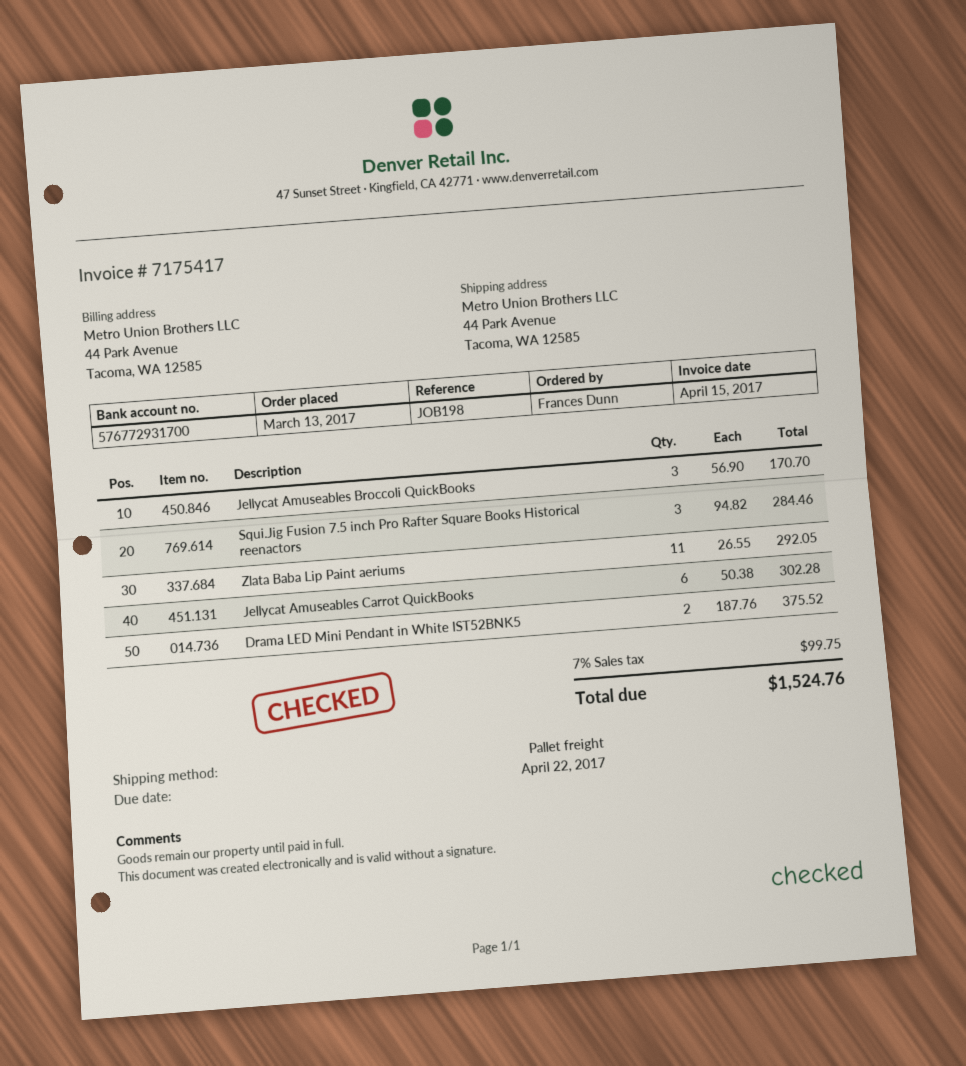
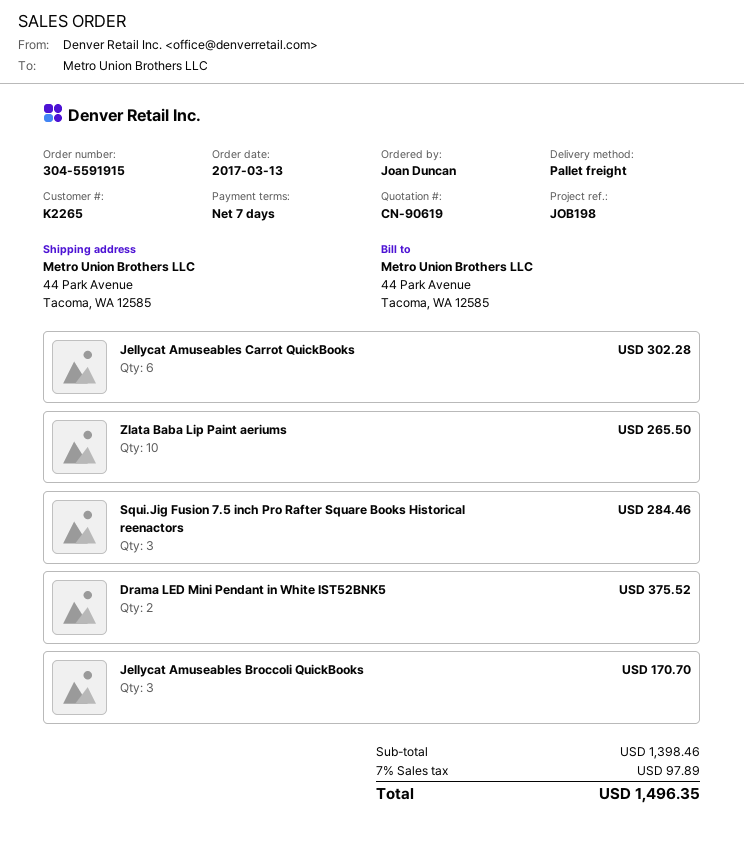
ordered by: Frances Dunn -> Joan Duncan
Zlata Baba Lip Paint aeriums: 11 for 292.05 -> 10 for 265.50
tax: 7% = 99.75 -> 7% = 97.89
total: 1524.76 -> 1496.35

